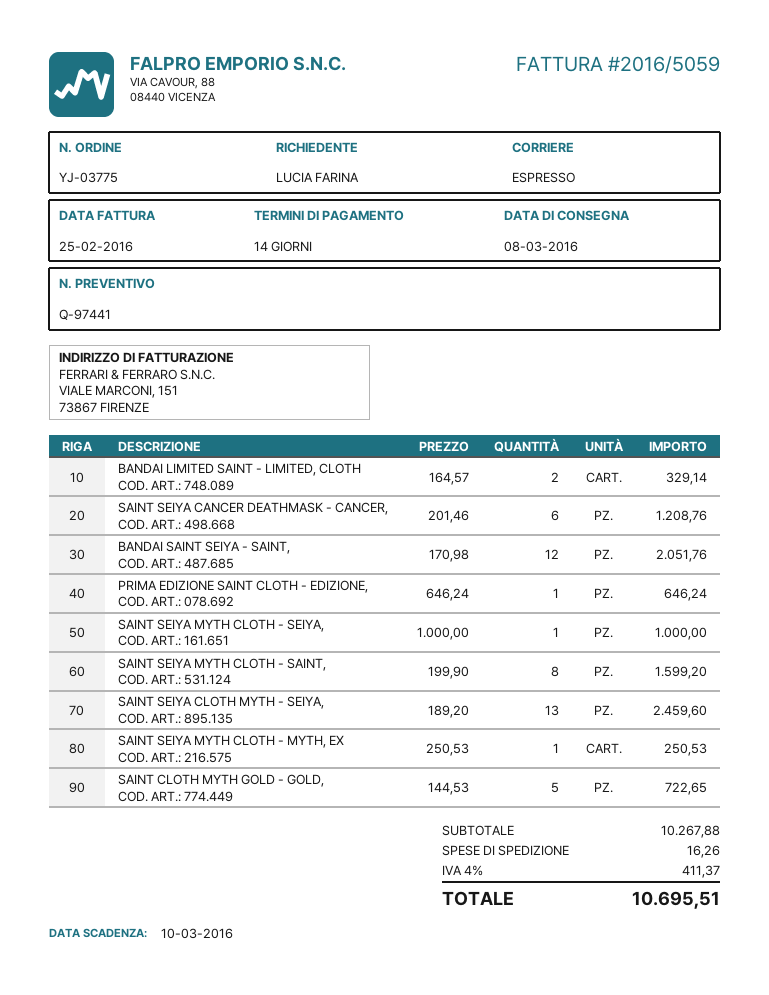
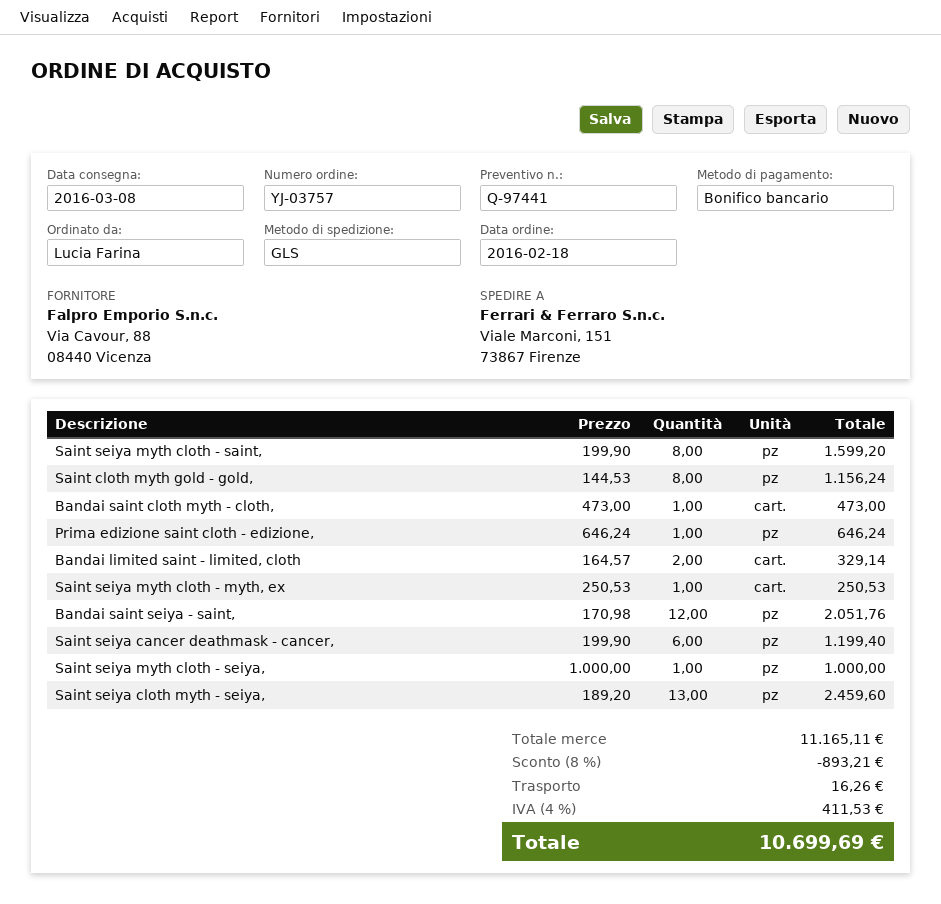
order number: YJ-03775 -> YJ-03757
shipping method: express -> GLS
SAINT SEIYA CANCER DEATHMASK - CANCER,: 6 x 201.46 = 1208.76 -> 6 x 199.90 = 1199.40
SAINT CLOTH MYTH GOLD - GOLD,: 5 x 144.53 = 722.65 -> 8 x 144.53 = 1156.24
Bandai saint cloth myth - cloth,: none -> 1 x 473.00 = 473.00
subtotal: 10267.88 -> 11165.11
discount: none -> 8% = 893.21
tax: 4% = 411.37 -> 4% = 411.53
total: 10695.51 -> 10699.69

